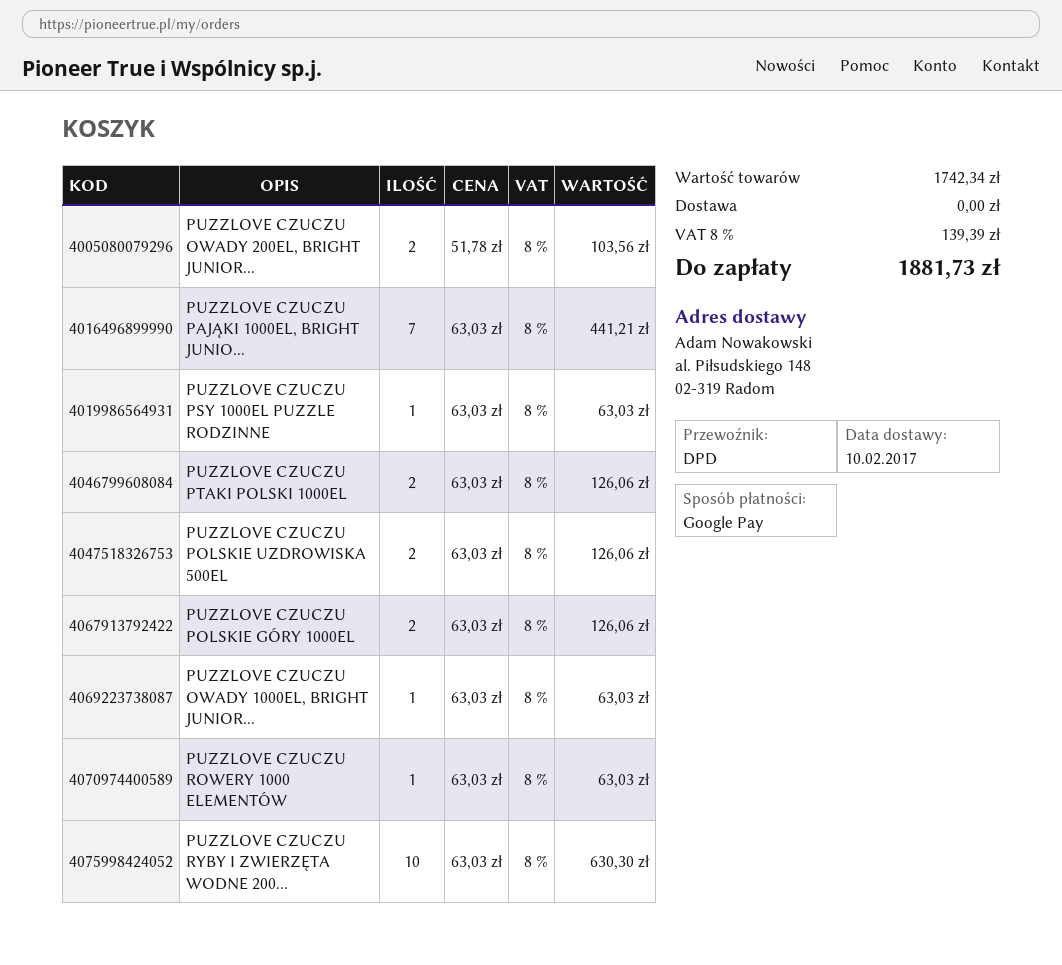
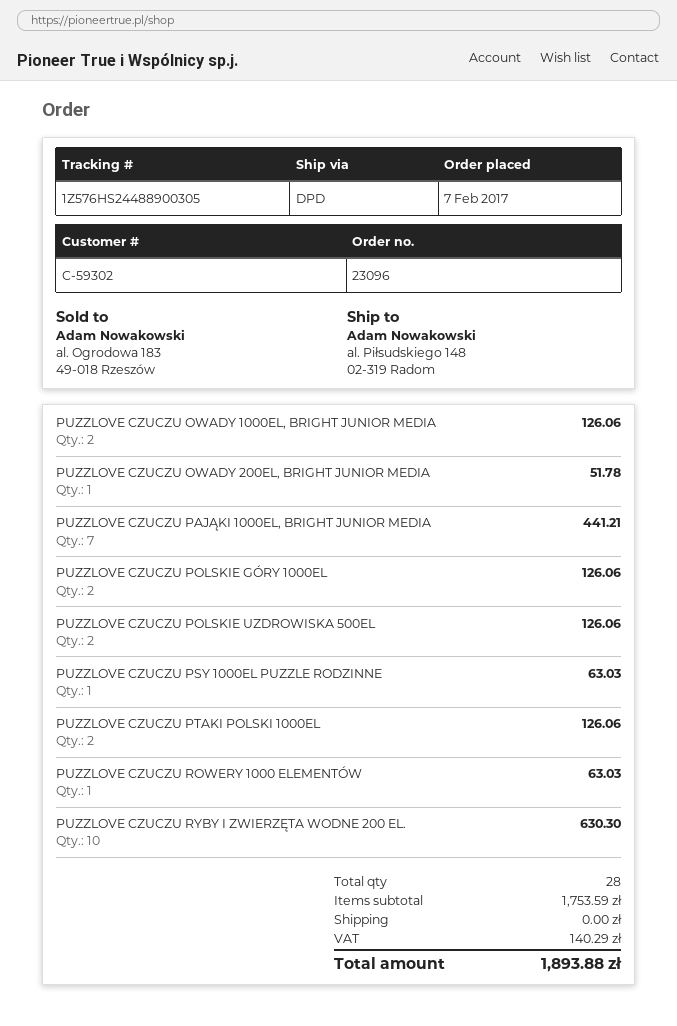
PUZZLOVE CZUCZU OWADY 200EL, BRIGHT JUNIOR...: 2 for 103.56 -> 1 for 51.78
PUZZLOVE CZUCZU OWADY 1000EL, BRIGHT JUNIOR...: 1 for 63.03 -> 2 for 126.06
subtotal: 1742.34 -> 1753.59
tax: 139.39 -> 140.29
total: 1881.73 -> 1893.88

